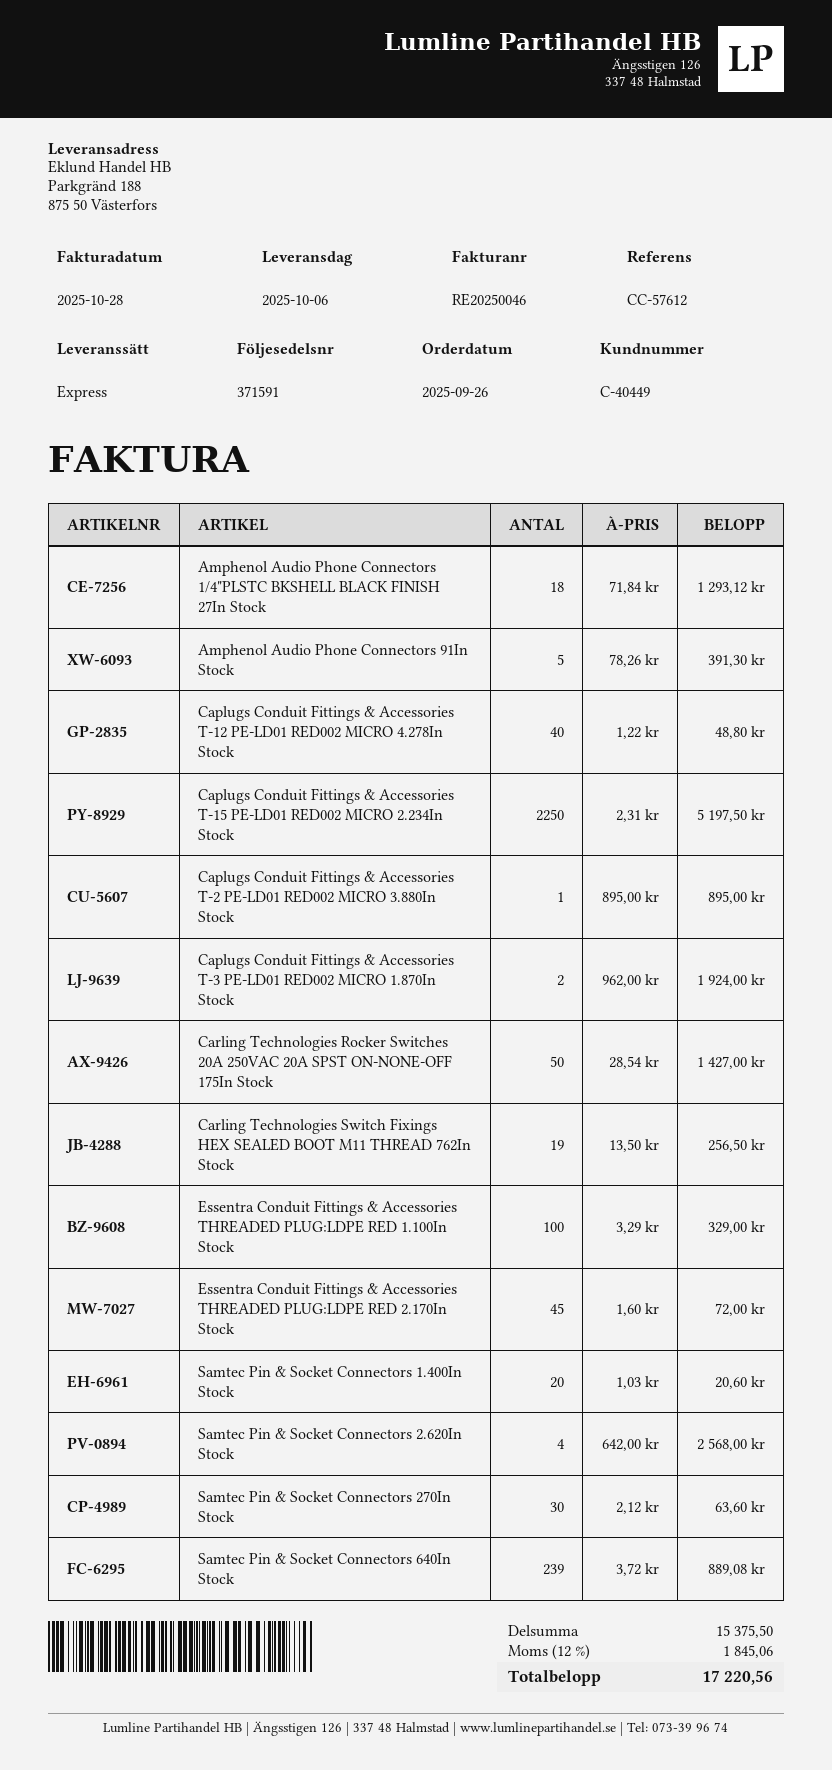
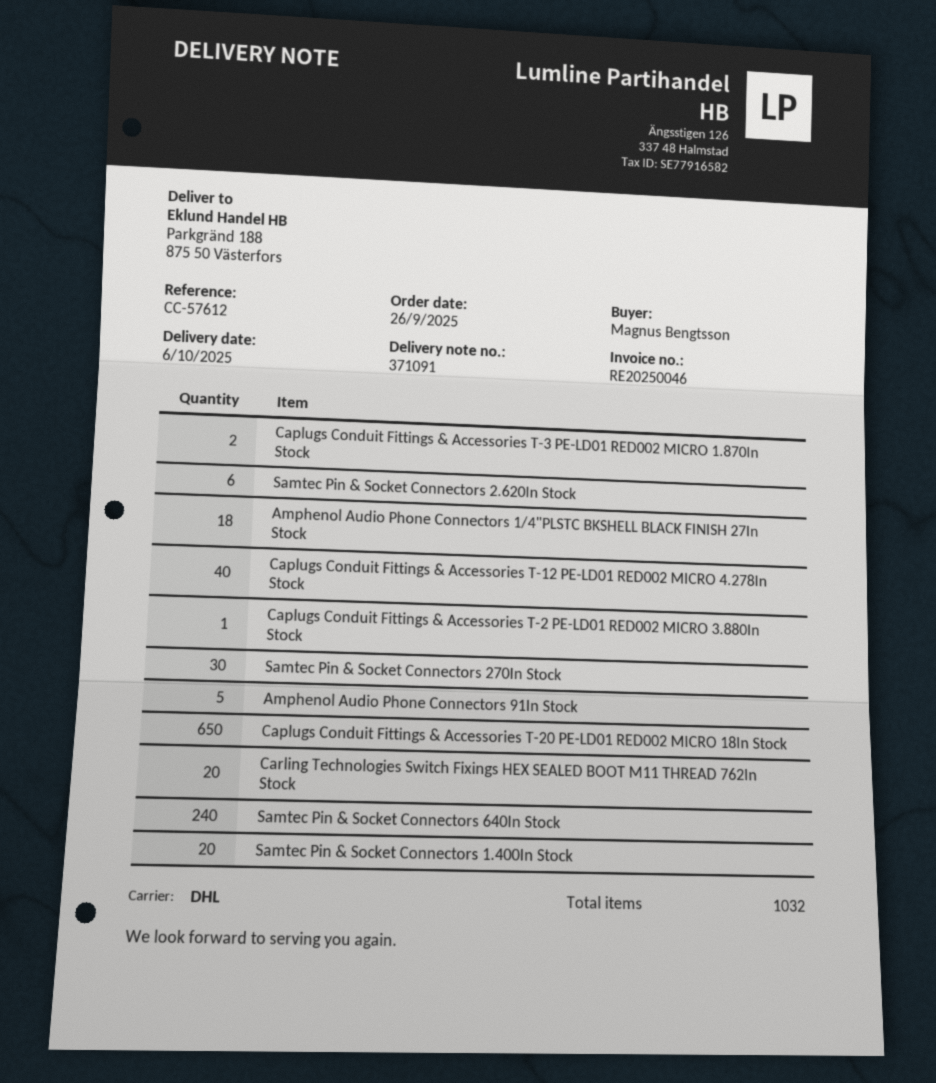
delivery note number: 371591 -> 371091
shipping method: express -> DHL
Caplugs Conduit Fittings & Accessories T-15 PE-LD01 RED002 MICRO 2.234In Stock: 2250 -> none
Carling Technologies Rocker Switches 20A 250VAC 20A SPST ON-NONE-OFF 175In Stock: 50 -> none
Carling Technologies Switch Fixings HEX SEALED BOOT M11 THREAD 762In Stock: 19 -> 20
Essentra Conduit Fittings & Accessories THREADED PLUG:LDPE RED 1.100In Stock: 100 -> none
Essentra Conduit Fittings & Accessories THREADED PLUG:LDPE RED 2.170In Stock: 45 -> none
Samtec Pin & Socket Connectors 2.620In Stock: 4 -> 6
Samtec Pin & Socket Connectors 640In Stock: 239 -> 240
Caplugs Conduit Fittings & Accessories T-20 PE-LD01 RED002 MICRO 18In Stock: none -> 650

